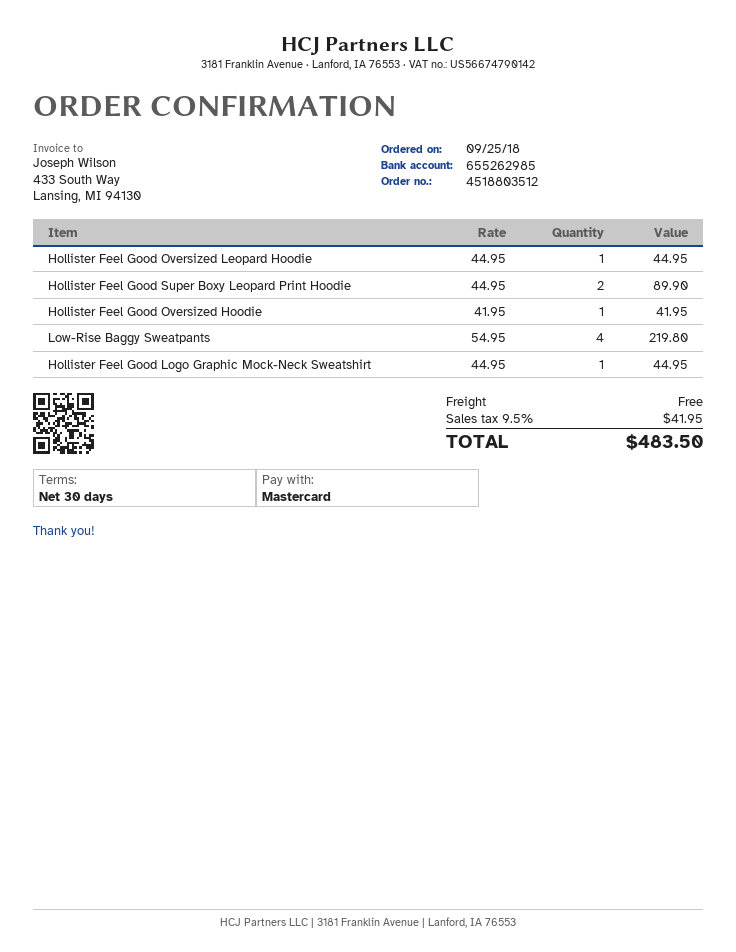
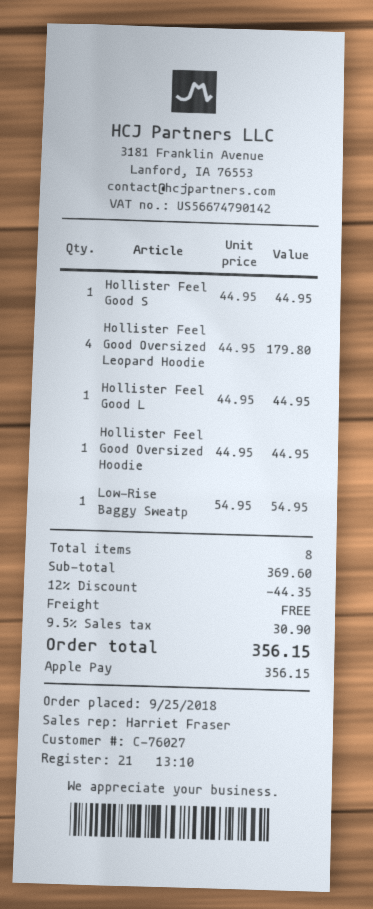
payment method: Mastercard -> Apple Pay
Hollister Feel Good Oversized Leopard Hoodie: 1 x 44.95 = 44.95 -> 4 x 44.95 = 179.80
Hollister Feel Good Super Boxy Leopard Print Hoodie: 2 x 44.95 = 89.90 -> 1 x 44.95 = 44.95
Hollister Feel Good Oversized Hoodie: 1 x 41.95 = 41.95 -> 1 x 44.95 = 44.95
Low-Rise Baggy Sweatpants: 4 x 54.95 = 219.80 -> 1 x 54.95 = 54.95
discount: none -> 12% = 44.35
tax: 9.5% = 41.95 -> 9.5% = 30.90
total: 483.50 -> 356.15

